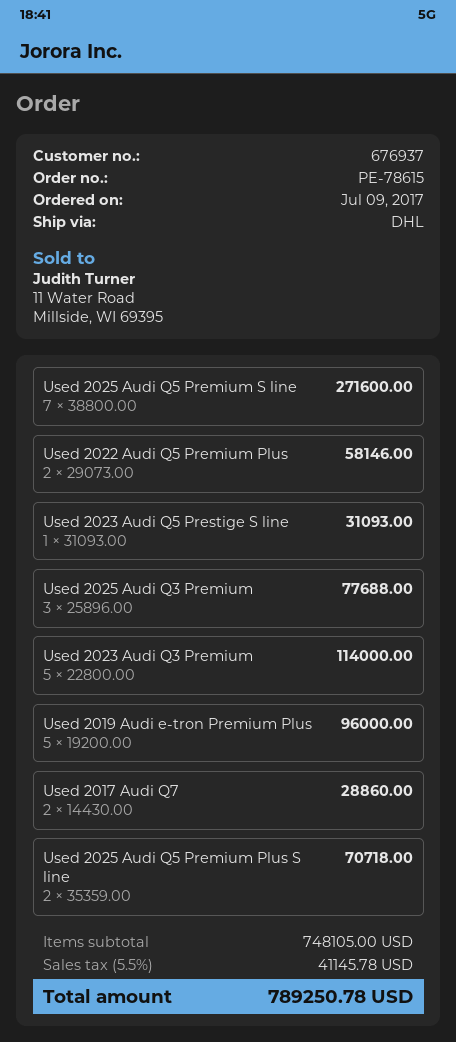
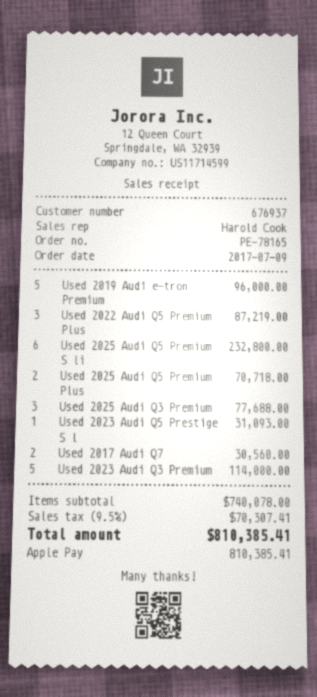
order number: PE-78615 -> PE-78165
Used 2025 Audi Q5 Premium S line: 7 for 271600.00 -> 6 for 232800.00
Used 2022 Audi Q5 Premium Plus: 2 for 58146.00 -> 3 for 87219.00
Used 2017 Audi Q7: 2 for 28860.00 -> 2 for 30560.00
subtotal: 748105.00 -> 740078.00
tax: 5.5% = 41145.78 -> 9.5% = 70307.41
total: 789250.78 -> 810385.41

